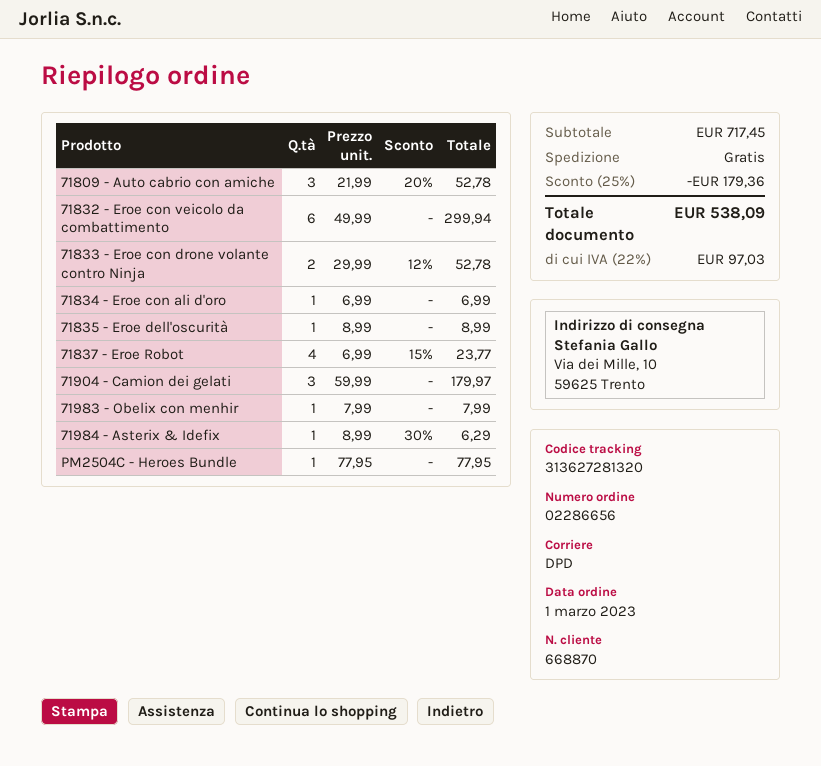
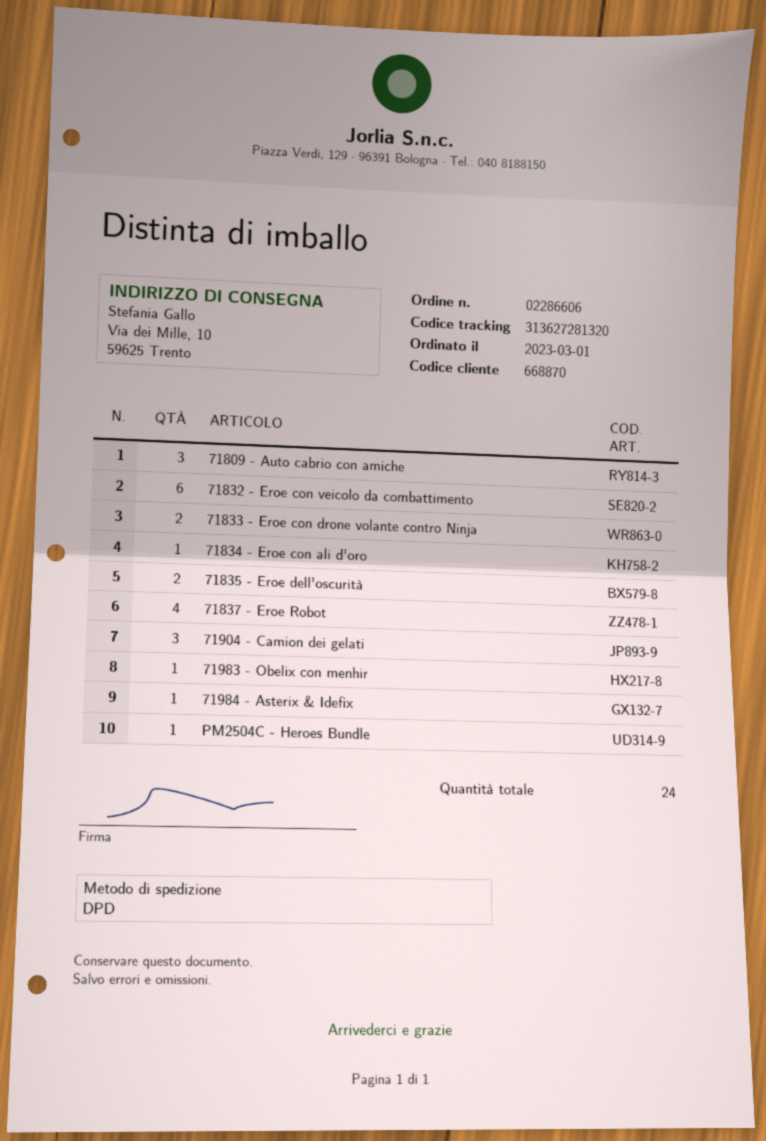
order number: 02286656 -> 02286606
71835 - Eroe dell'oscurità: 1 -> 2

